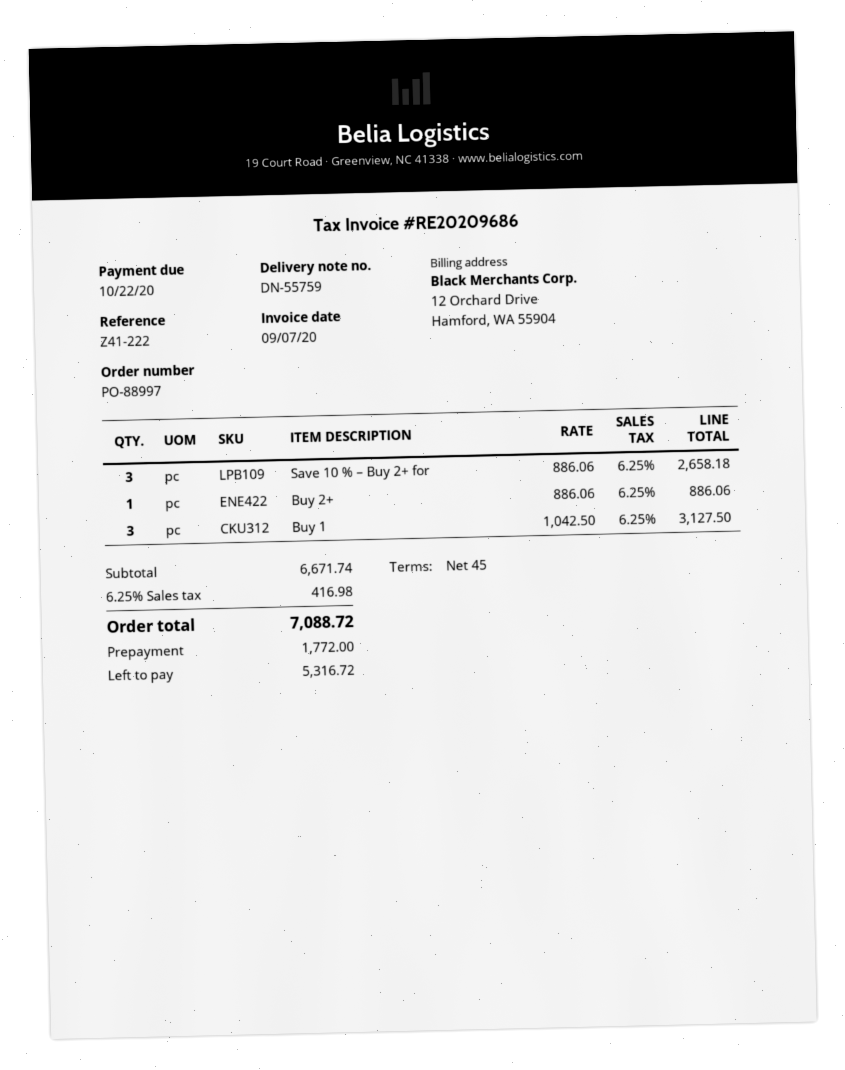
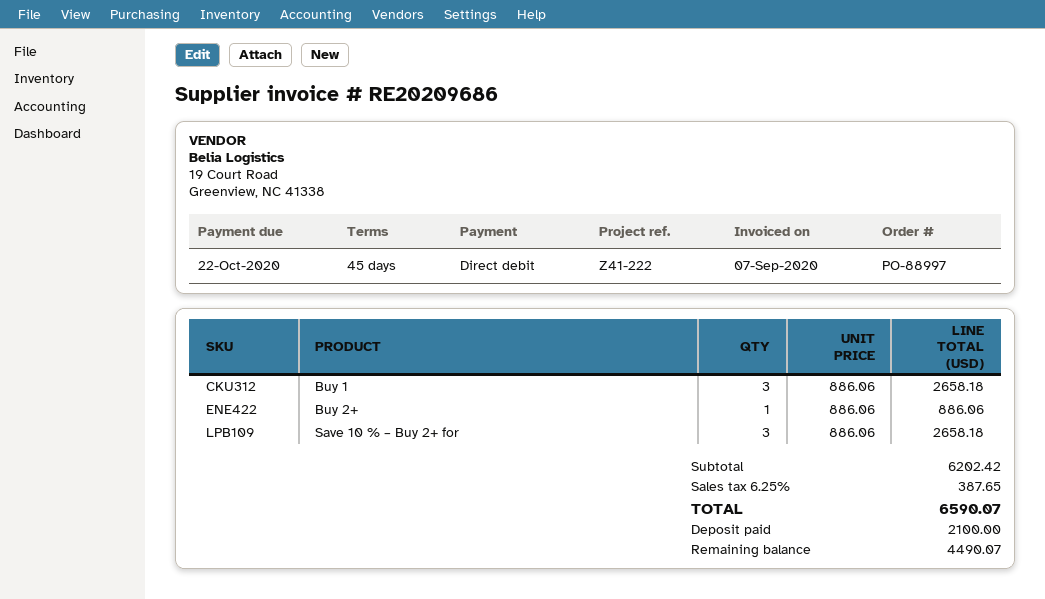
Buy 1: 3 x 1042.50 = 3127.50 -> 3 x 886.06 = 2658.18
subtotal: 6671.74 -> 6202.42
tax: 6.25% = 416.98 -> 6.25% = 387.65
total: 7088.72 -> 6590.07
deposit: 1772.00 -> 2100.00
balance: 5316.72 -> 4490.07

